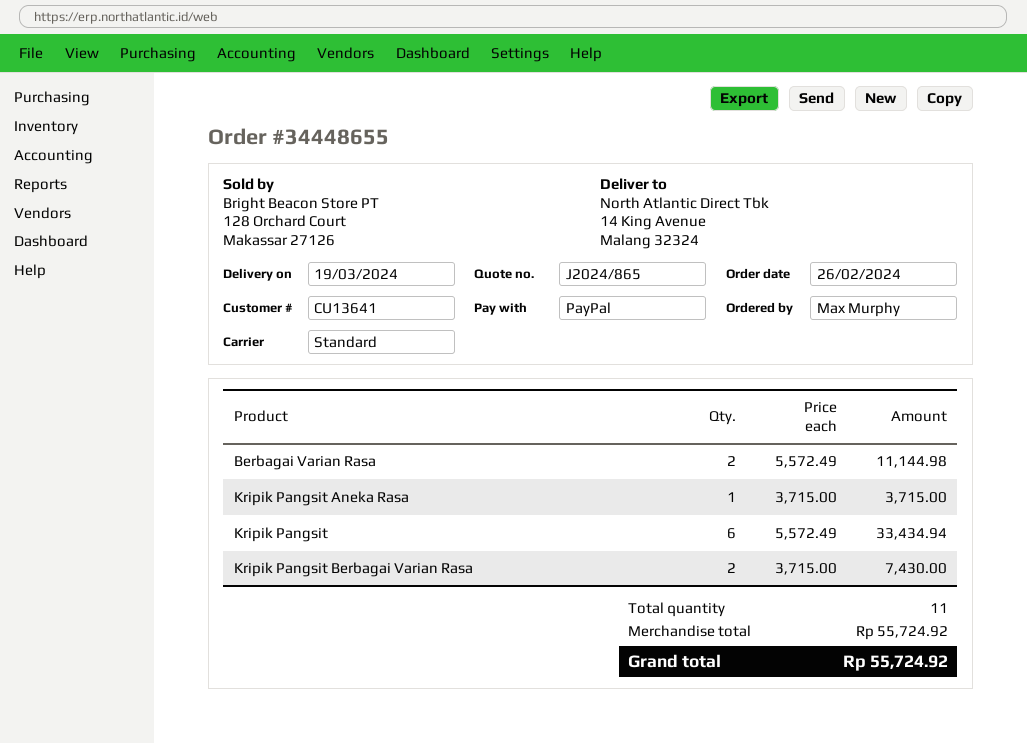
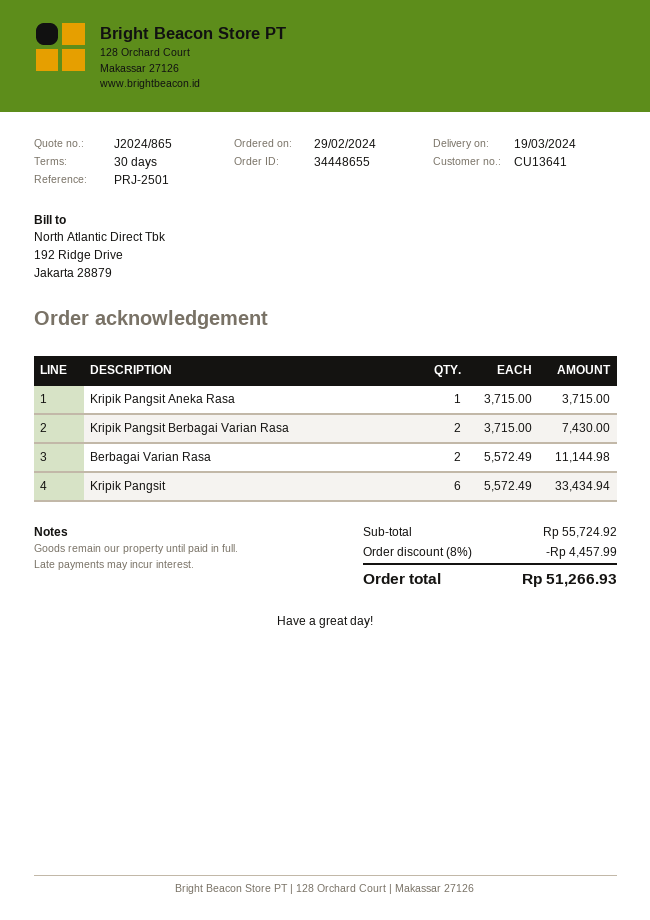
order date: 2024-02-26 -> 2024-02-29
discount: none -> 8% = 4457.99
total: 55724.92 -> 51266.93

